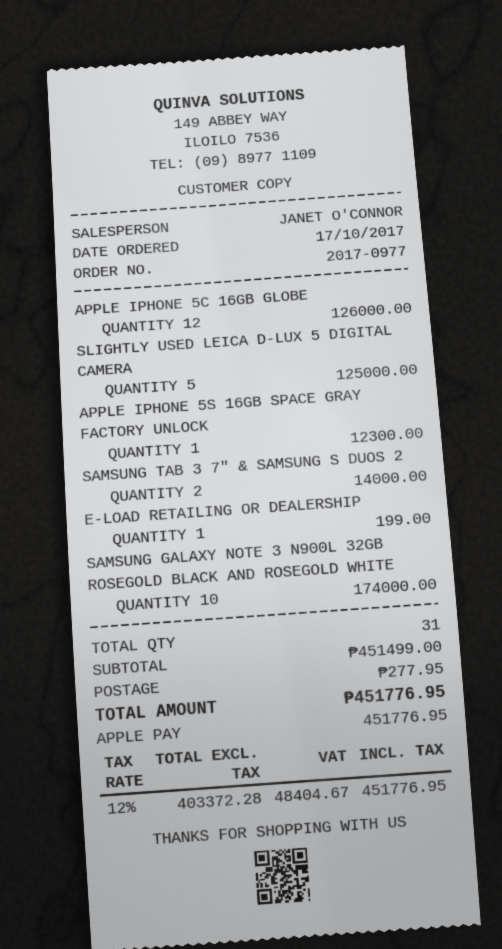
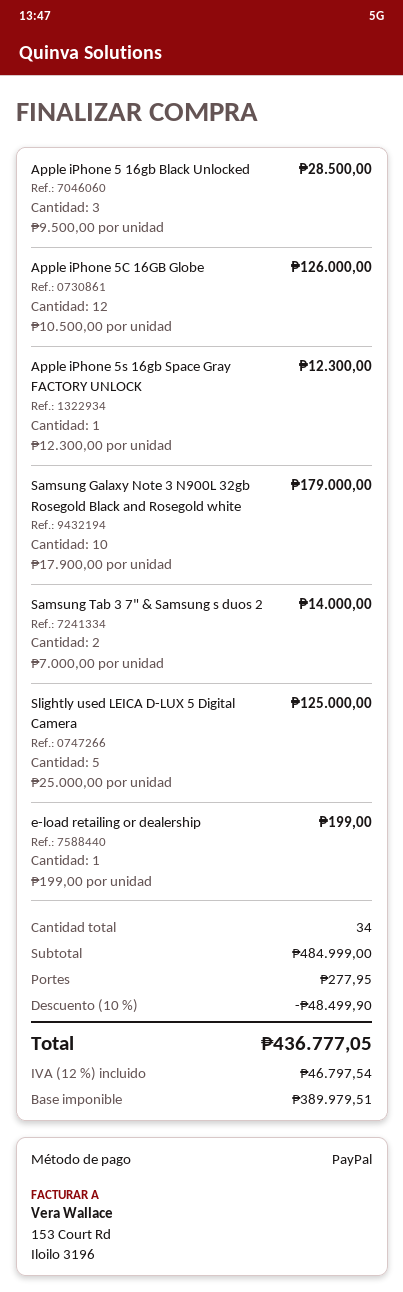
payment method: Apple Pay -> PayPal
SAMSUNG GALAXY NOTE 3 N900L 32GB ROSEGOLD BLACK AND ROSEGOLD WHITE: 10 for 174000.00 -> 10 for 179000.00
Apple iPhone 5 16gb Black Unlocked: none -> 3 for 28500.00
total quantity: 31 -> 34
subtotal: 451499.00 -> 484999.00
discount: none -> 10% = 48499.90
net: 403372.28 -> 389979.51
tax: 12% = 48404.67 -> 12% = 46797.54
total: 451776.95 -> 436777.05

